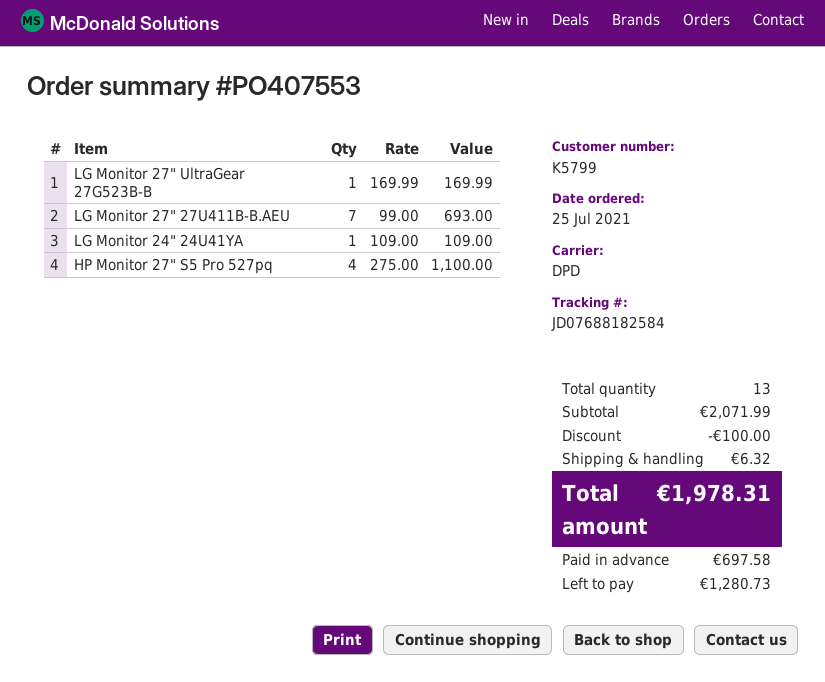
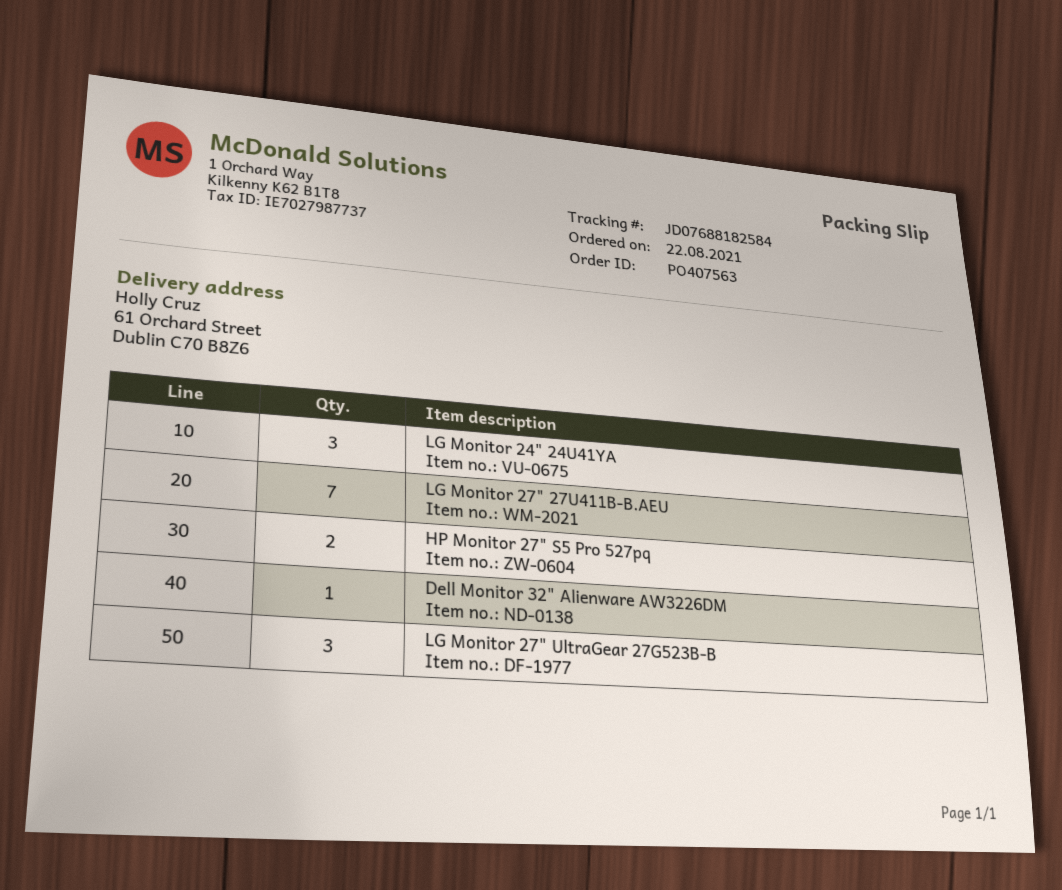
order number: PO407553 -> PO407563
order date: 2021-07-25 -> 2021-08-22
LG Monitor 27" UltraGear 27G523B-B: 1 -> 3
LG Monitor 24" 24U41YA: 1 -> 3
HP Monitor 27" S5 Pro 527pq: 4 -> 2
Dell Monitor 32" Alienware AW3226DM: none -> 1

